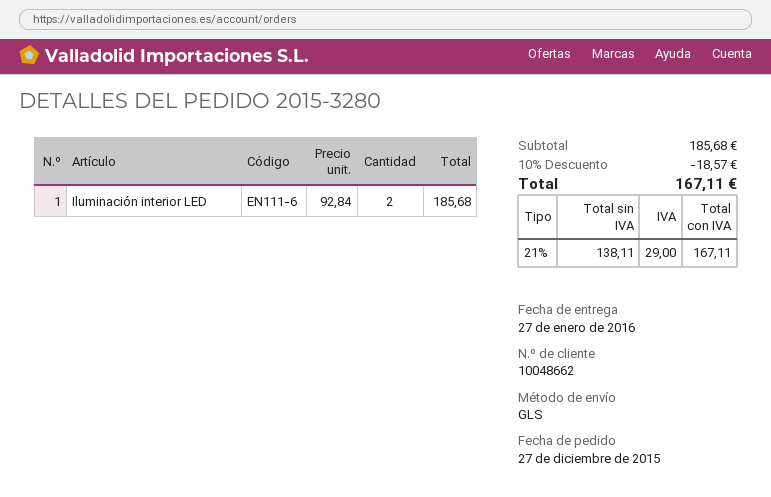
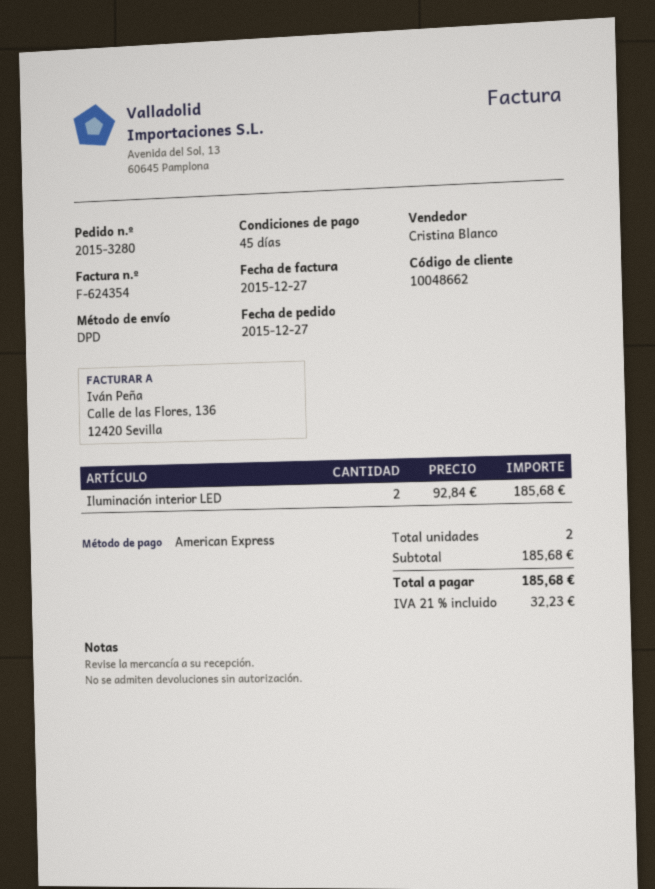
shipping method: GLS -> DPD
discount: 10% = 18.57 -> none
tax: 21% = 29.00 -> 21% = 32.23
total: 167.11 -> 185.68

